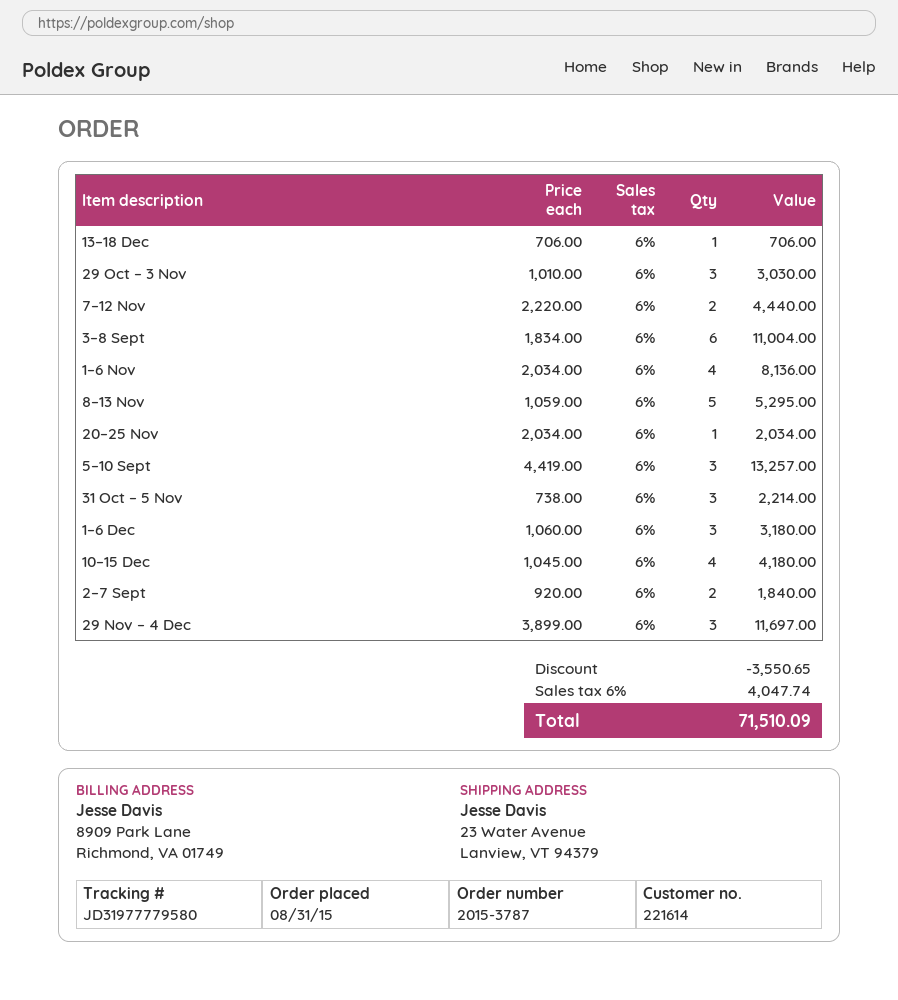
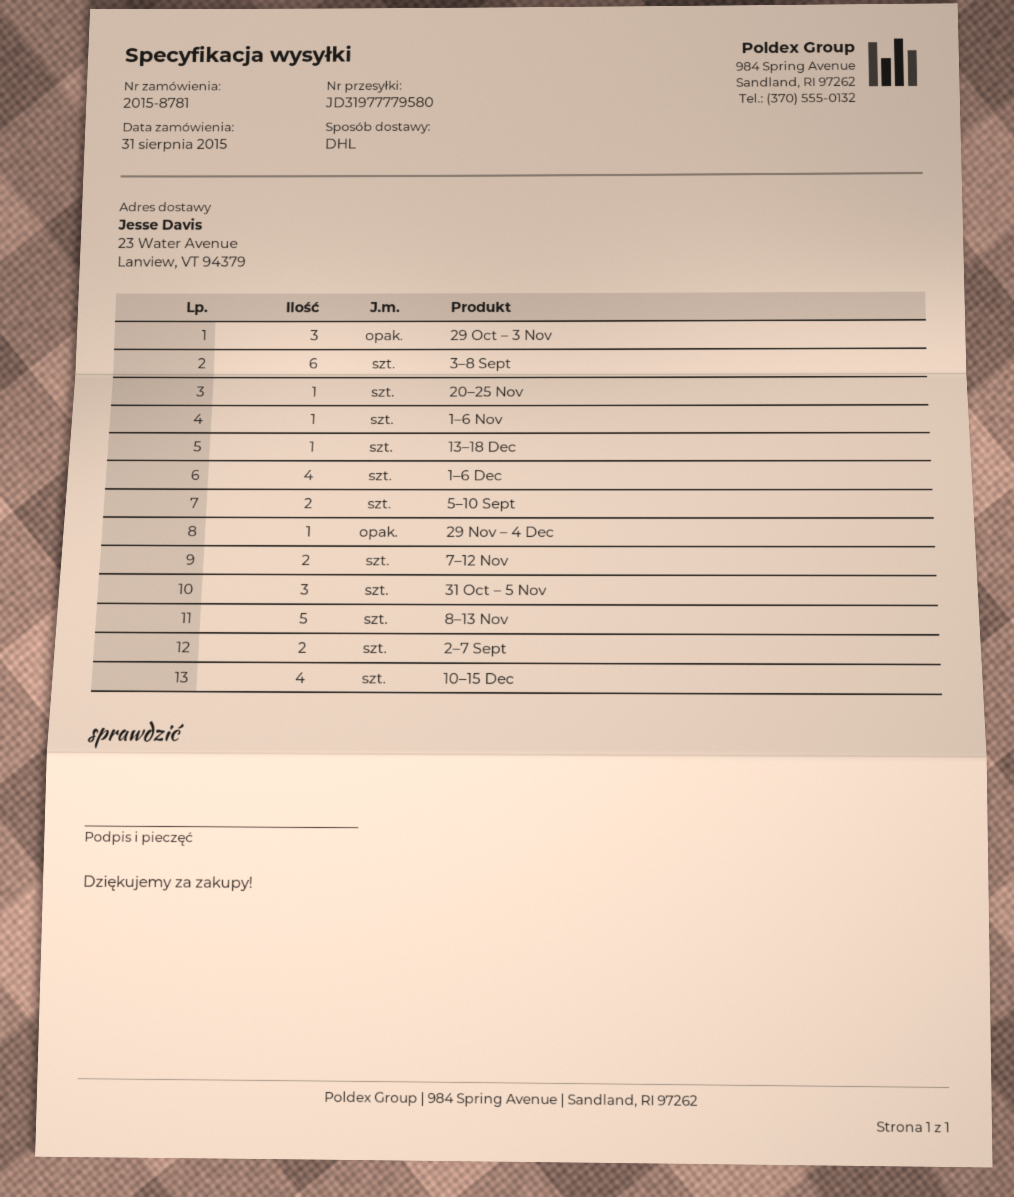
order number: 2015-3787 -> 2015-8781
1–6 Nov: 4 -> 1
5–10 Sept: 3 -> 2
1–6 Dec: 3 -> 4
29 Nov – 4 Dec: 3 -> 1

